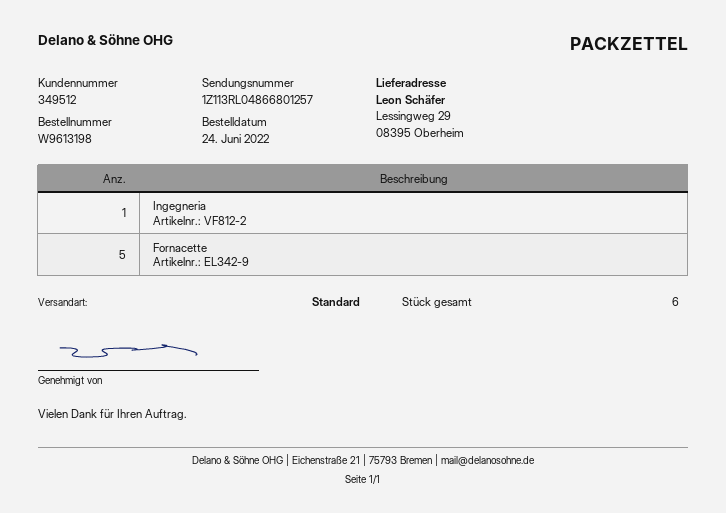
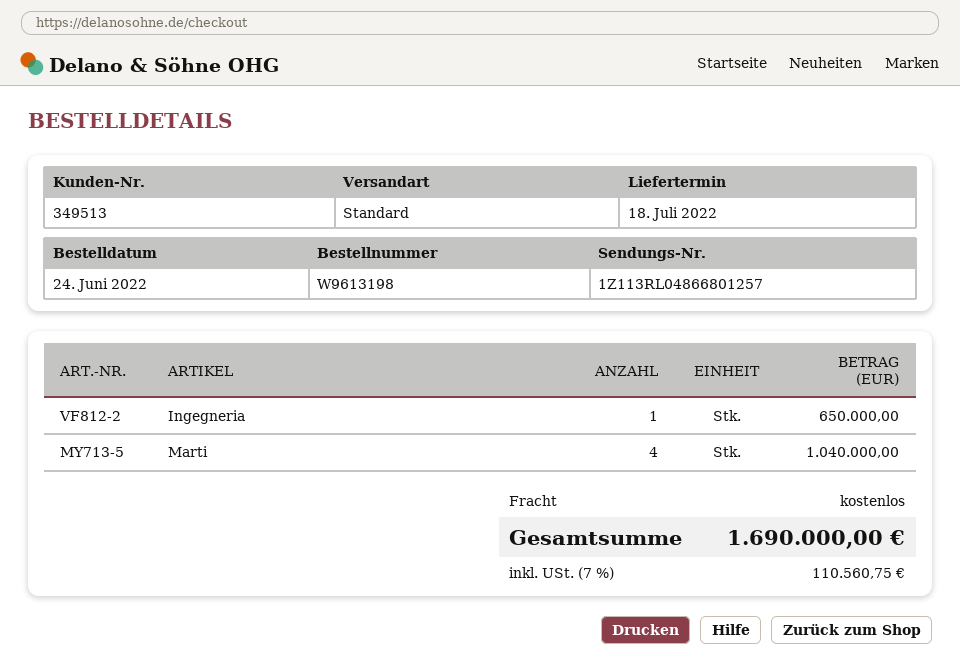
customer number: 349512 -> 349513
Fornacette: 5 -> none
Marti: none -> 4

